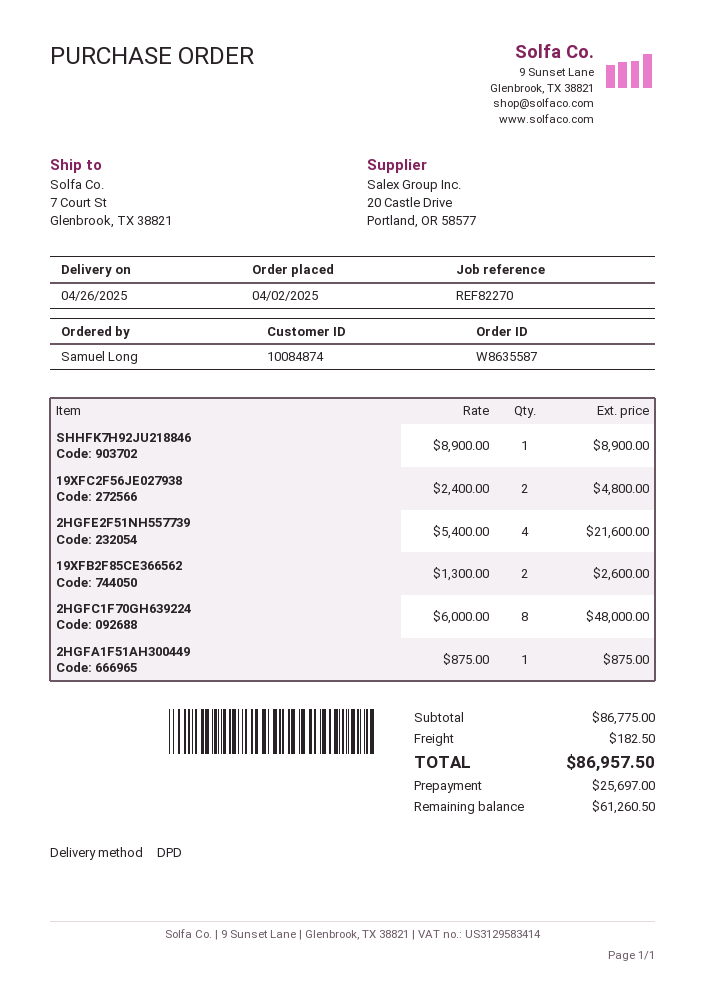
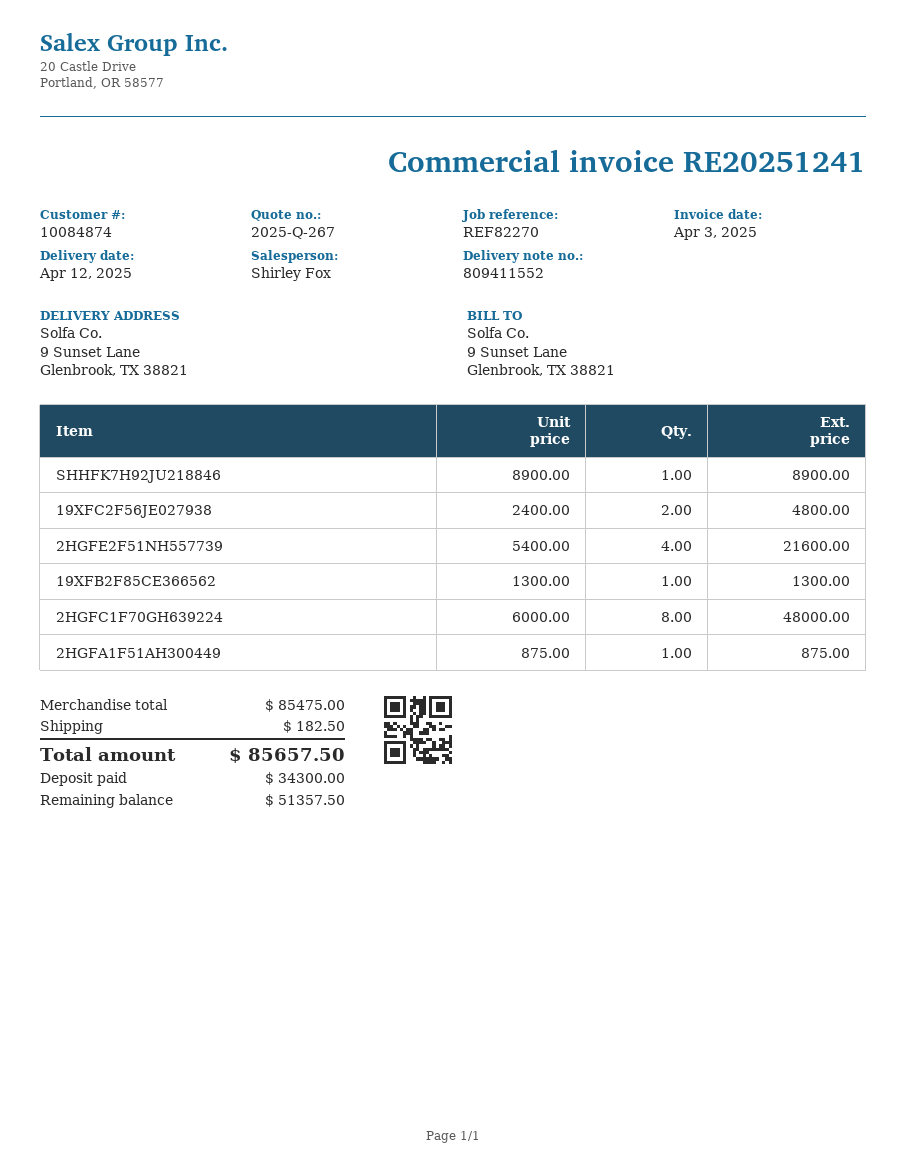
delivery date: 2025-04-26 -> 2025-04-12
ship to: 7 Court St, Glenbrook, TX 38821 -> 9 Sunset Lane, Glenbrook, TX 38821
19XFB2F85CE366562: 2 x 1300.00 = 2600.00 -> 1 x 1300.00 = 1300.00
subtotal: 86775.00 -> 85475.00
total: 86957.50 -> 85657.50
deposit: 25697.00 -> 34300.00
balance: 61260.50 -> 51357.50

